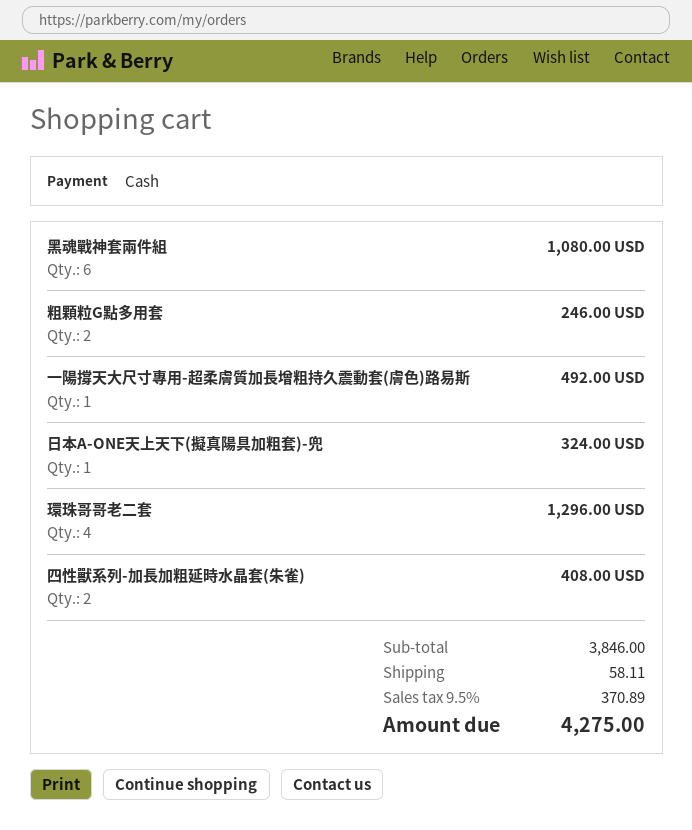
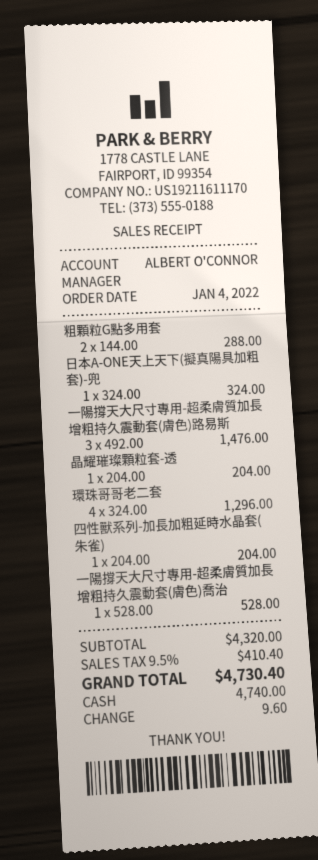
黑魂戰神套兩件組: 6 for 1080.00 -> none
粗顆粒G點多用套: 2 for 246.00 -> 2 for 288.00
一陽撐天大尺寸專用-超柔膚質加長增粗持久震動套(膚色)路易斯: 1 for 492.00 -> 3 for 1476.00
四性獸系列-加長加粗延時水晶套(朱雀): 2 for 408.00 -> 1 for 204.00
晶耀璀璨顆粒套-透: none -> 1 for 204.00
一陽撐天大尺寸專用-超柔膚質加長增粗持久震動套(膚色)喬治: none -> 1 for 528.00
subtotal: 3846.00 -> 4320.00
shipping: 58.11 -> none
tax: 9.5% = 370.89 -> 9.5% = 410.40
total: 4275.00 -> 4730.40

